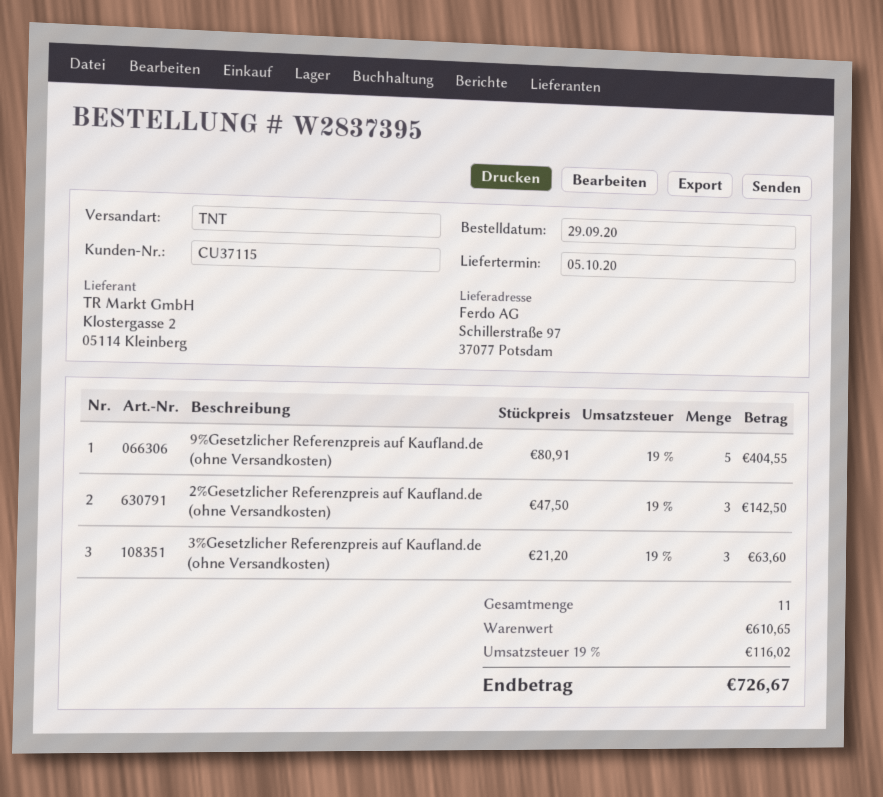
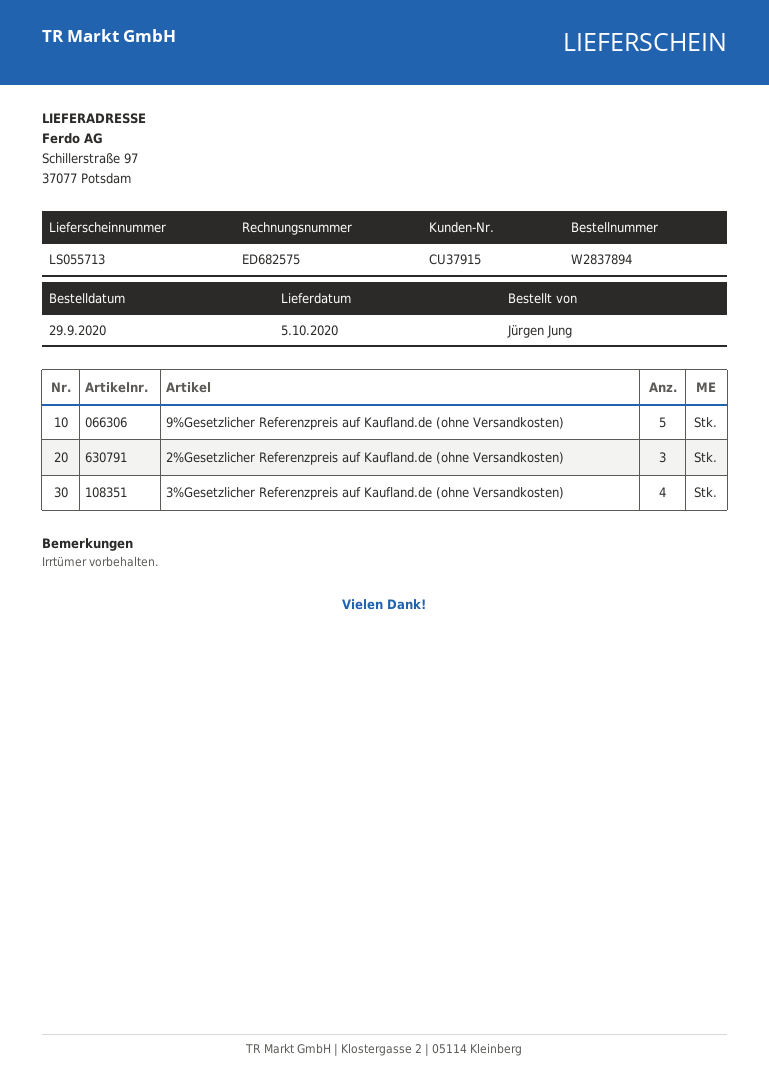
order number: W2837395 -> W2837894
customer number: CU37115 -> CU37915
3%Gesetzlicher Referenzpreis auf Kaufland.de (ohne Versandkosten): 3 -> 4

